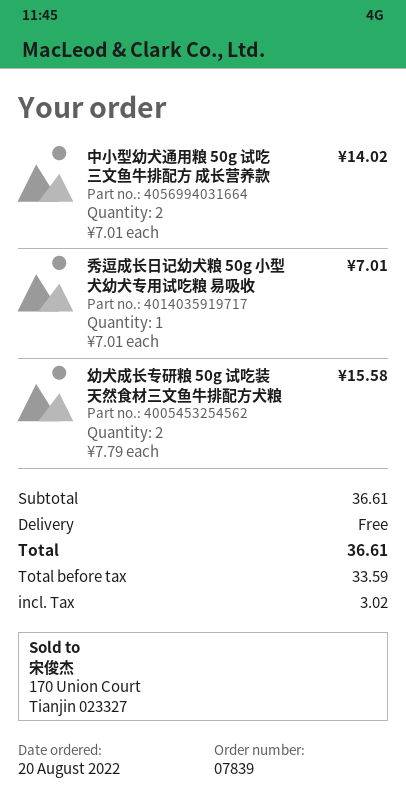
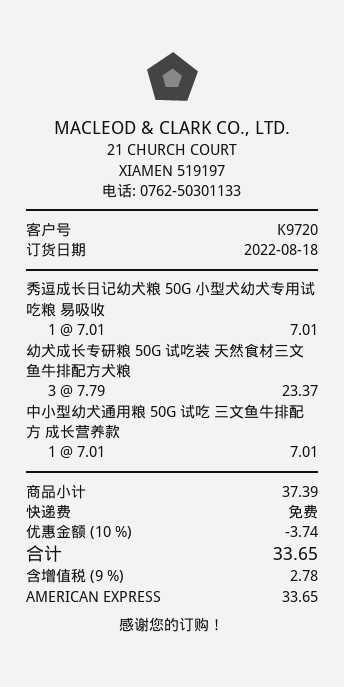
order date: 2022-08-20 -> 2022-08-18
中小型幼犬通用粮 50g 试吃 三文鱼牛排配方 成长营养款: 2 x 7.01 = 14.02 -> 1 x 7.01 = 7.01
幼犬成长专研粮 50g 试吃装 天然食材三文鱼牛排配方犬粮: 2 x 7.79 = 15.58 -> 3 x 7.79 = 23.37
subtotal: 36.61 -> 37.39
discount: none -> 10% = 3.74
tax: 3.02 -> 2.78
total: 36.61 -> 33.65

